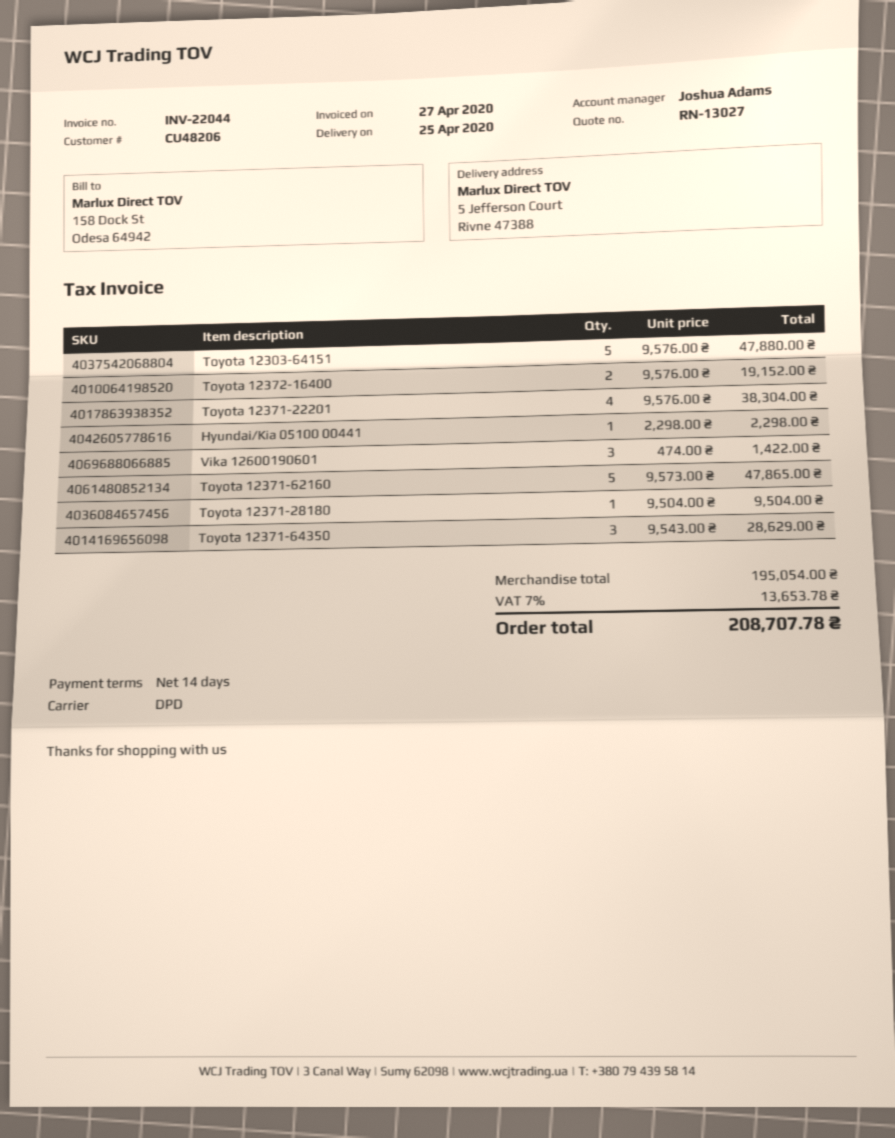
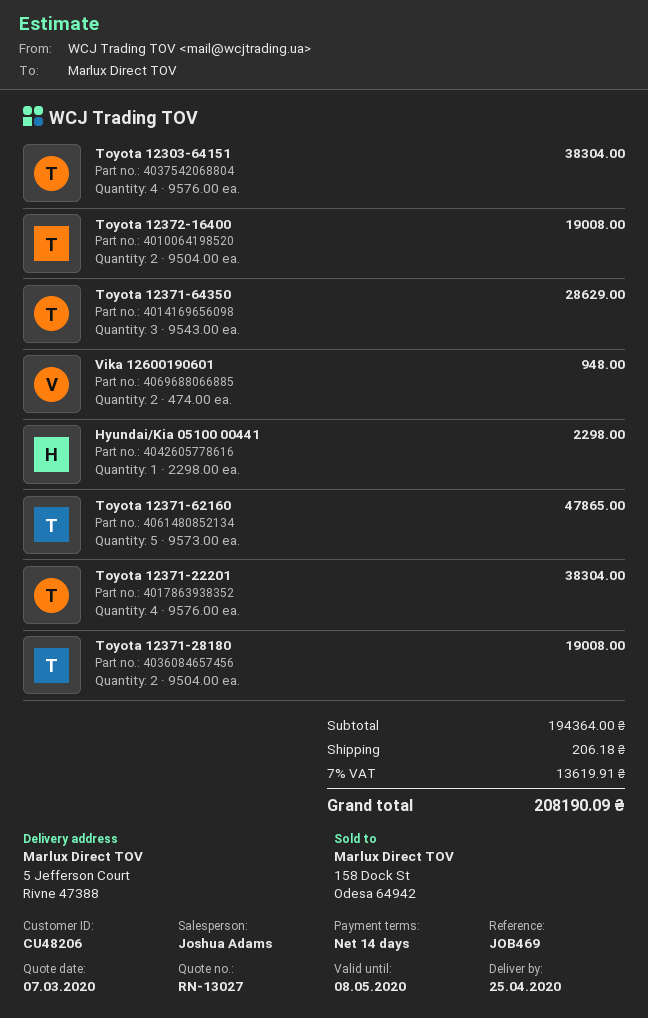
Toyota 12303-64151: 5 x 9576.00 = 47880.00 -> 4 x 9576.00 = 38304.00
Toyota 12372-16400: 2 x 9576.00 = 19152.00 -> 2 x 9504.00 = 19008.00
Vika 12600190601: 3 x 474.00 = 1422.00 -> 2 x 474.00 = 948.00
Toyota 12371-28180: 1 x 9504.00 = 9504.00 -> 2 x 9504.00 = 19008.00
subtotal: 195054.00 -> 194364.00
shipping: none -> 206.18
tax: 7% = 13653.78 -> 7% = 13619.91
total: 208707.78 -> 208190.09

